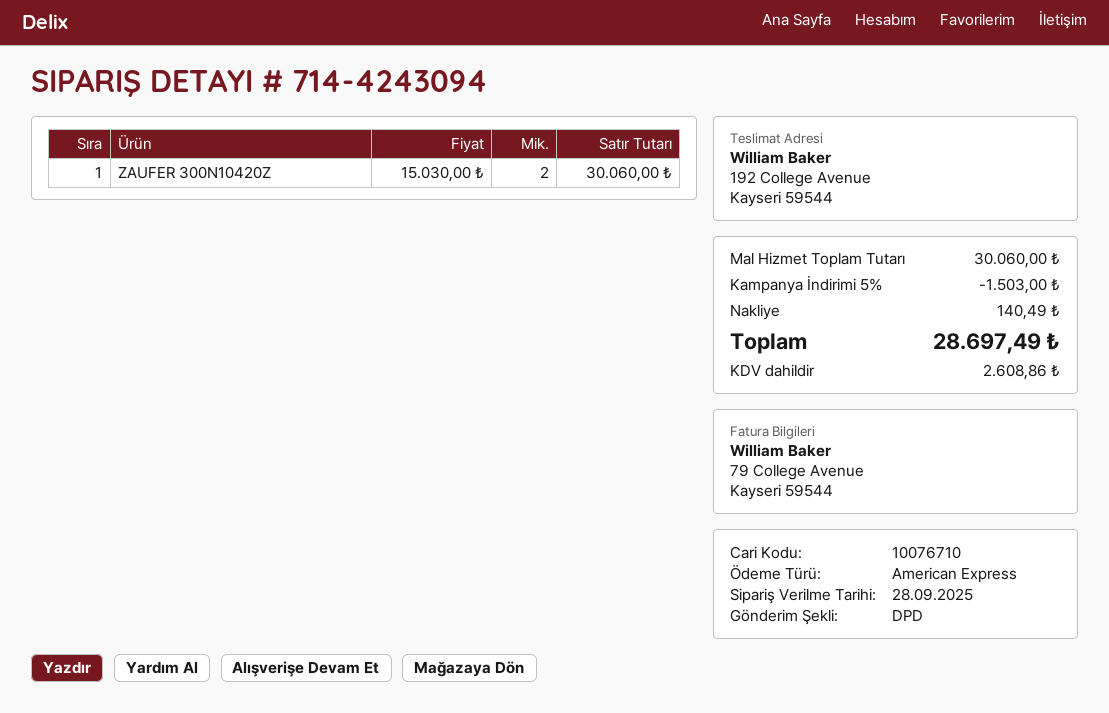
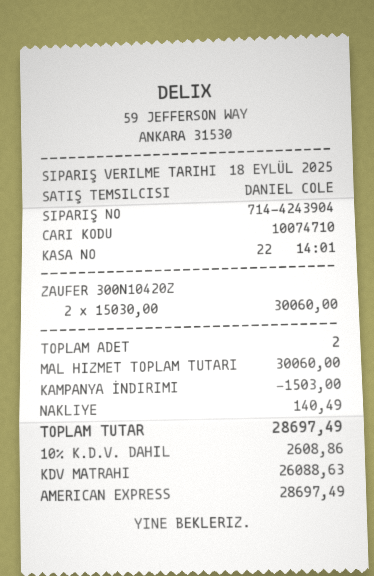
order number: 714-4243094 -> 714-4243904
order date: 2025-09-28 -> 2025-09-18
customer number: 10076710 -> 10074710

